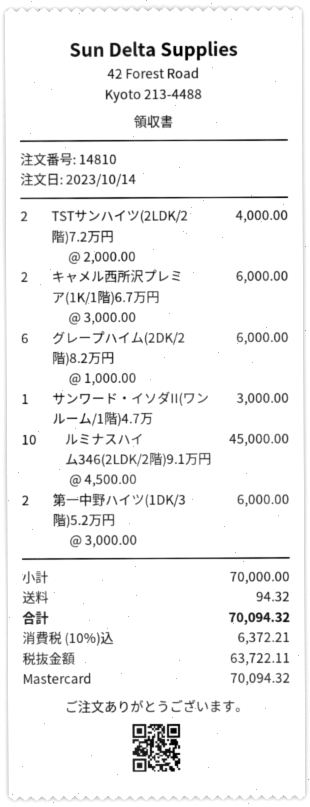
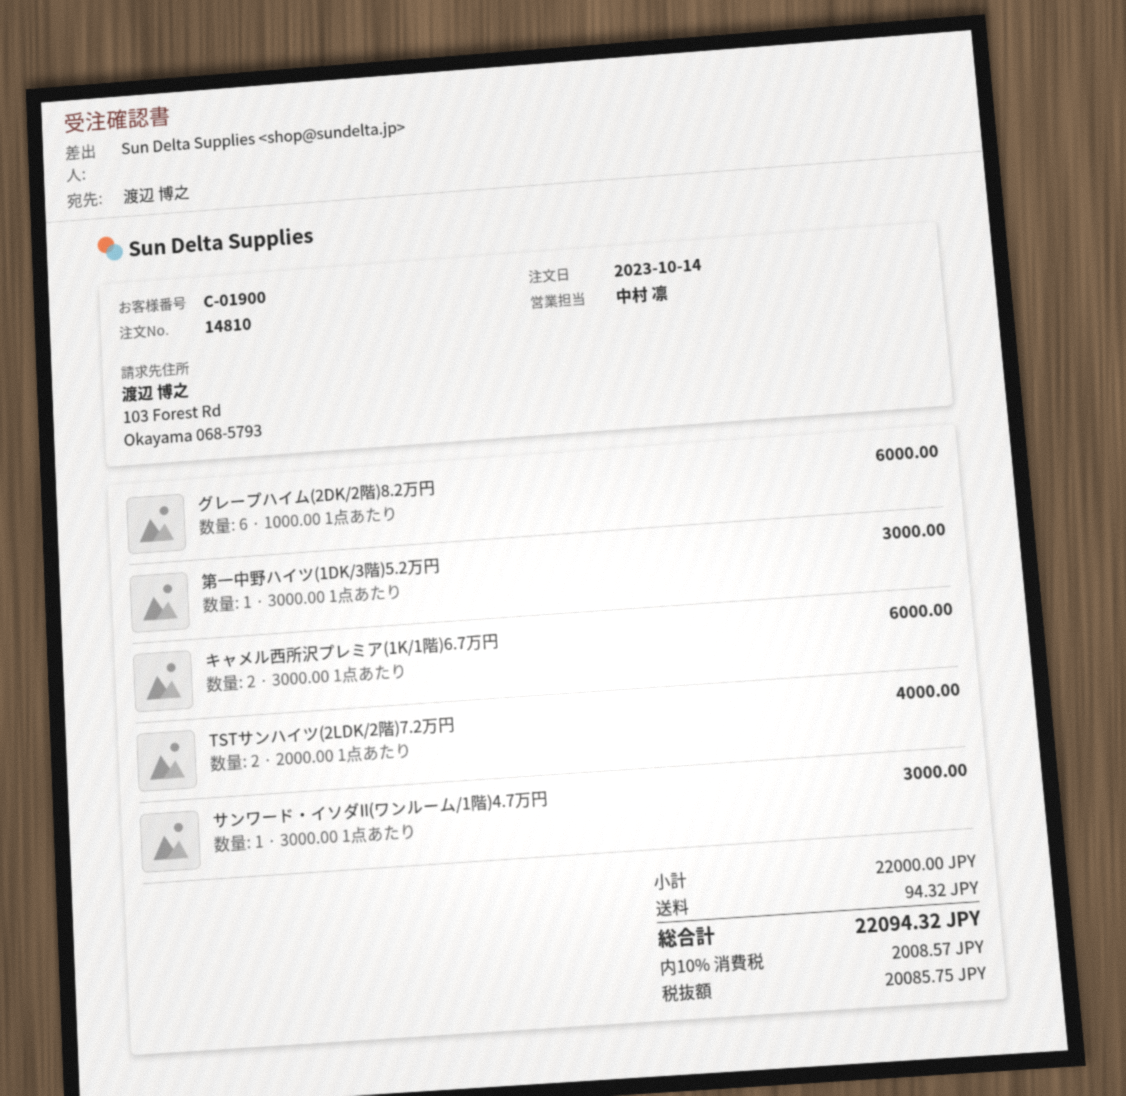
ルミナスハイム346(2LDK/2階)9.1万円: 10 x 4500.00 = 45000.00 -> none
第一中野ハイツ(1DK/3階)5.2万円: 2 x 3000.00 = 6000.00 -> 1 x 3000.00 = 3000.00
subtotal: 70000.00 -> 22000.00
net: 63722.11 -> 20085.75
tax: 10% = 6372.21 -> 10% = 2008.57
total: 70094.32 -> 22094.32

